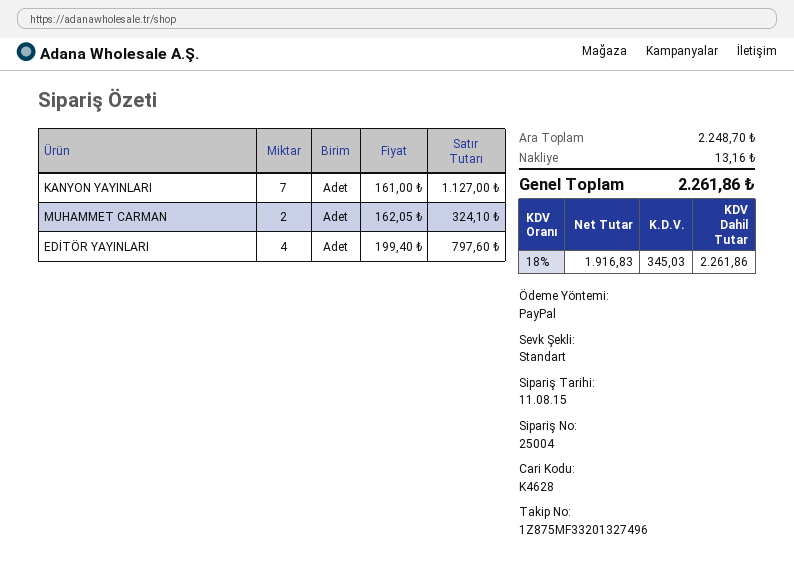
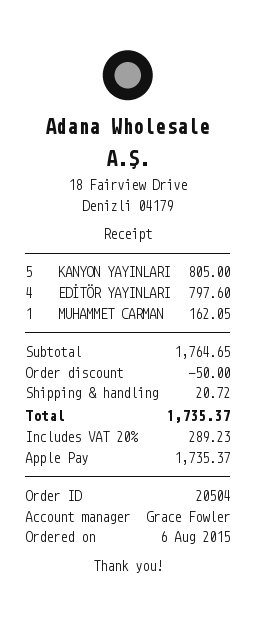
order number: 25004 -> 20504
order date: 2015-08-11 -> 2015-08-06
payment method: PayPal -> Apple Pay
KANYON YAYINLARI: 7 for 1127.00 -> 5 for 805.00
MUHAMMET CARMAN: 2 for 324.10 -> 1 for 162.05
subtotal: 2248.70 -> 1764.65
discount: none -> 50.00
shipping: 13.16 -> 20.72
tax: 18% = 345.03 -> 20% = 289.23
total: 2261.86 -> 1735.37

